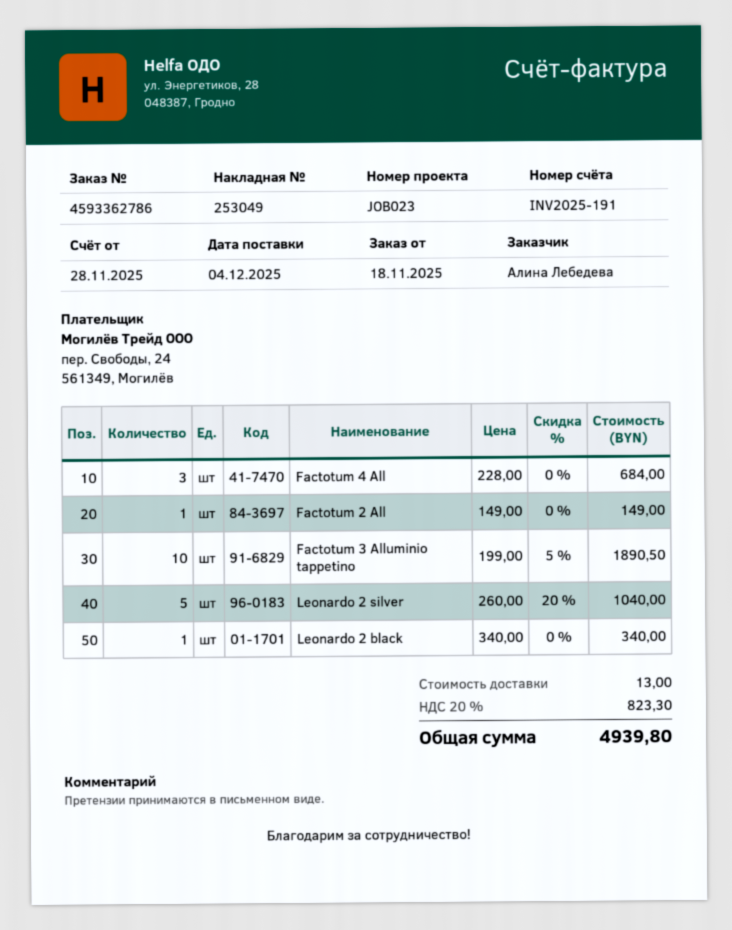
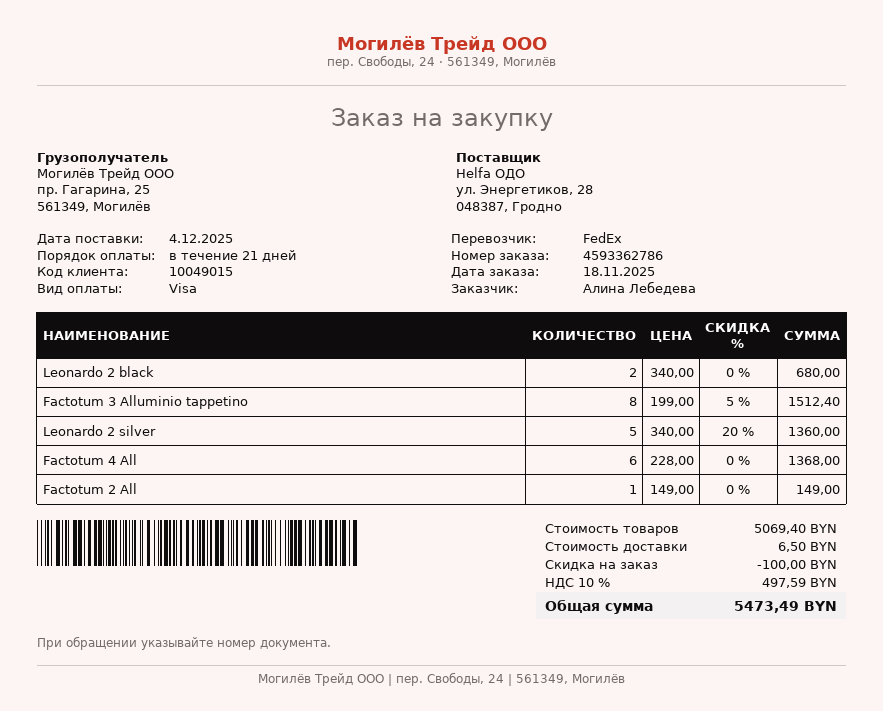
Factotum 4 All: 3 x 228.00 = 684.00 -> 6 x 228.00 = 1368.00
Factotum 3 Alluminio tappetino: 10 x 199.00 - 5% = 1890.50 -> 8 x 199.00 - 5% = 1512.40
Leonardo 2 silver: 5 x 260.00 - 20% = 1040.00 -> 5 x 340.00 - 20% = 1360.00
Leonardo 2 black: 1 x 340.00 = 340.00 -> 2 x 340.00 = 680.00
discount: none -> 100.00
shipping: 13.00 -> 6.50
tax: 20% = 823.30 -> 10% = 497.59
total: 4939.80 -> 5473.49

